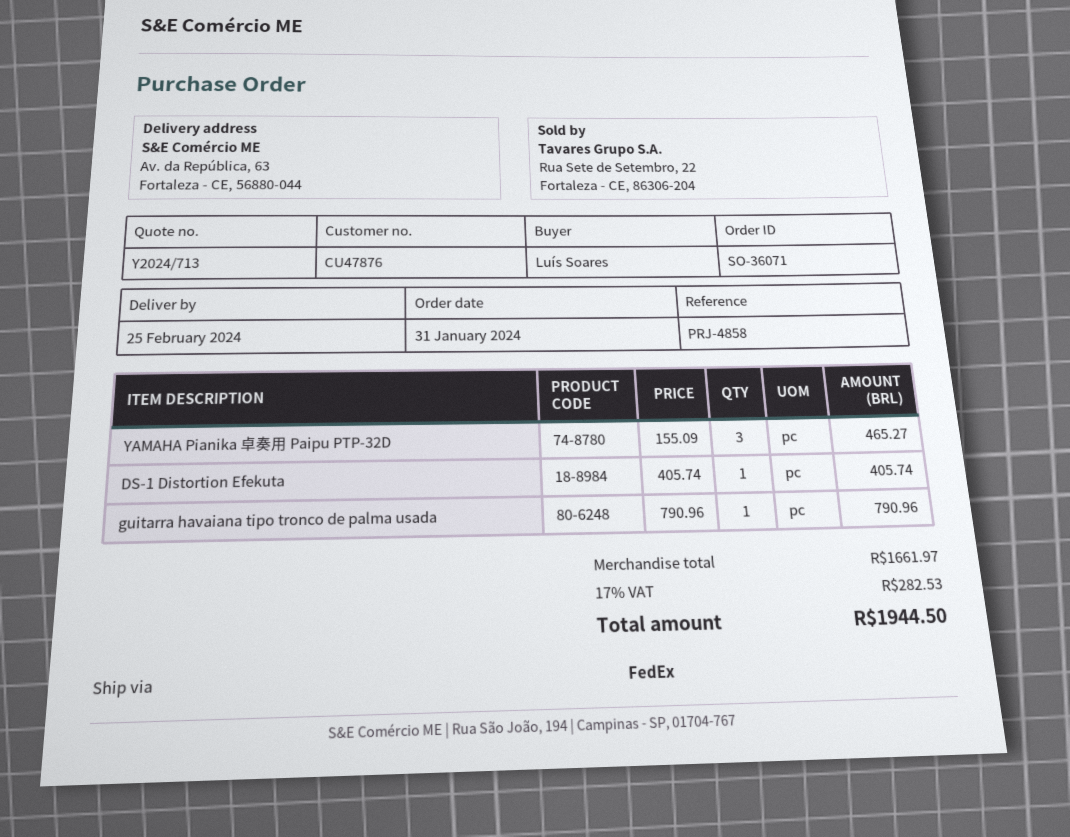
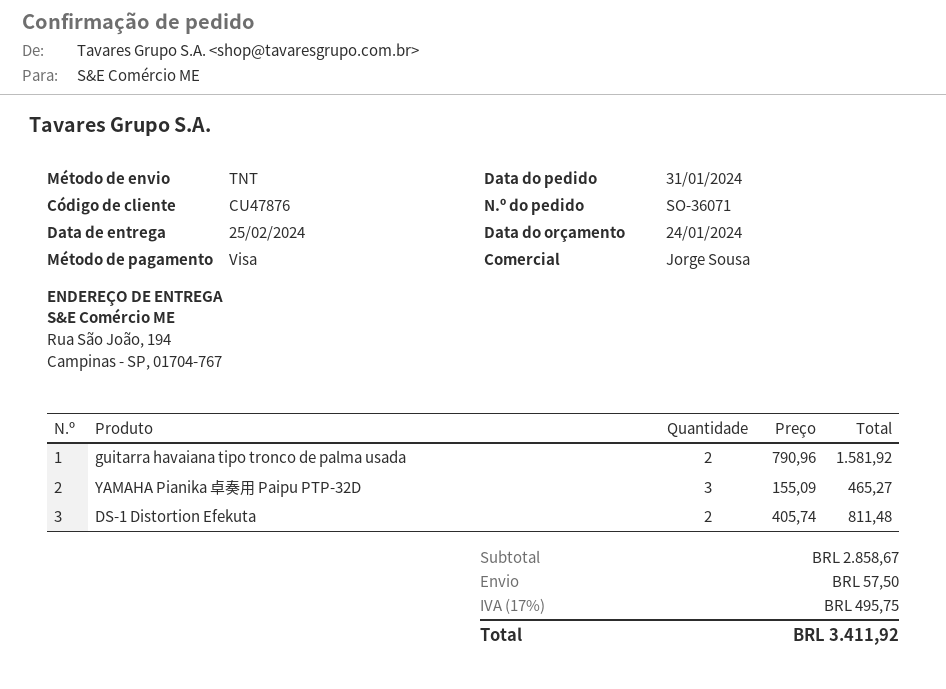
shipping method: FedEx -> TNT
ship to: Av. da República, 63, Fortaleza - CE, 56880-044 -> Rua São João, 194, Campinas - SP, 01704-767
DS-1 Distortion Efekuta: 1 x 405.74 = 405.74 -> 2 x 405.74 = 811.48
guitarra havaiana tipo tronco de palma usada: 1 x 790.96 = 790.96 -> 2 x 790.96 = 1581.92
subtotal: 1661.97 -> 2858.67
shipping: none -> 57.50
tax: 17% = 282.53 -> 17% = 495.75
total: 1944.50 -> 3411.92

